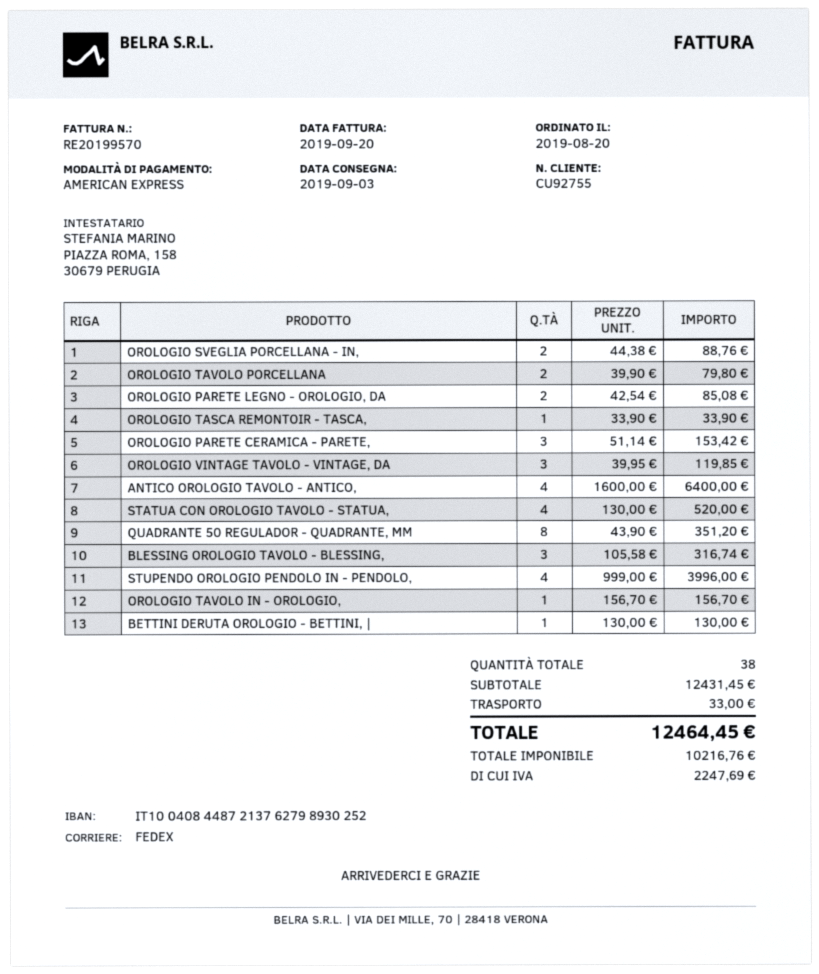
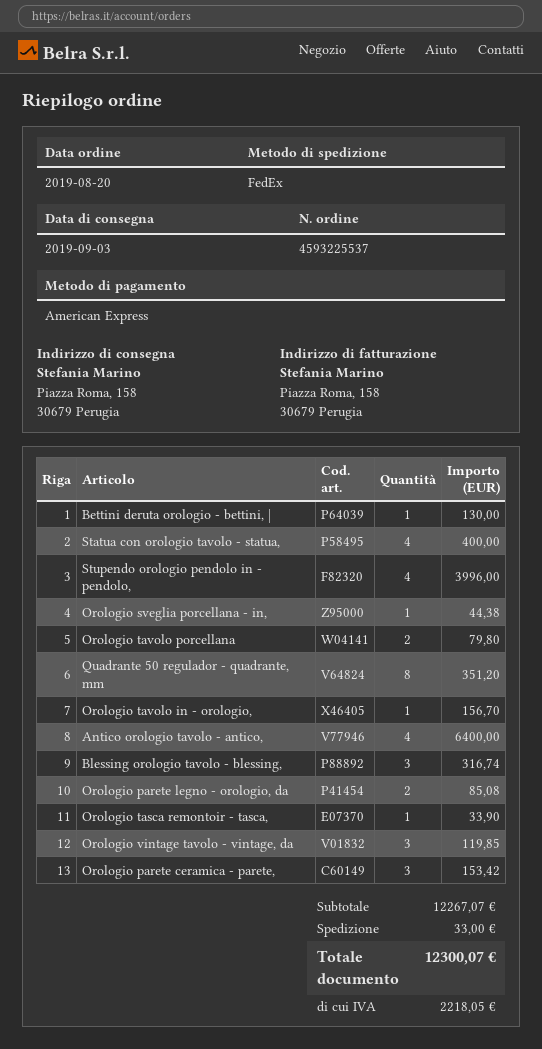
OROLOGIO SVEGLIA PORCELLANA - IN,: 2 for 88.76 -> 1 for 44.38
STATUA CON OROLOGIO TAVOLO - STATUA,: 4 for 520.00 -> 4 for 400.00
subtotal: 12431.45 -> 12267.07
tax: 2247.69 -> 2218.05
total: 12464.45 -> 12300.07

